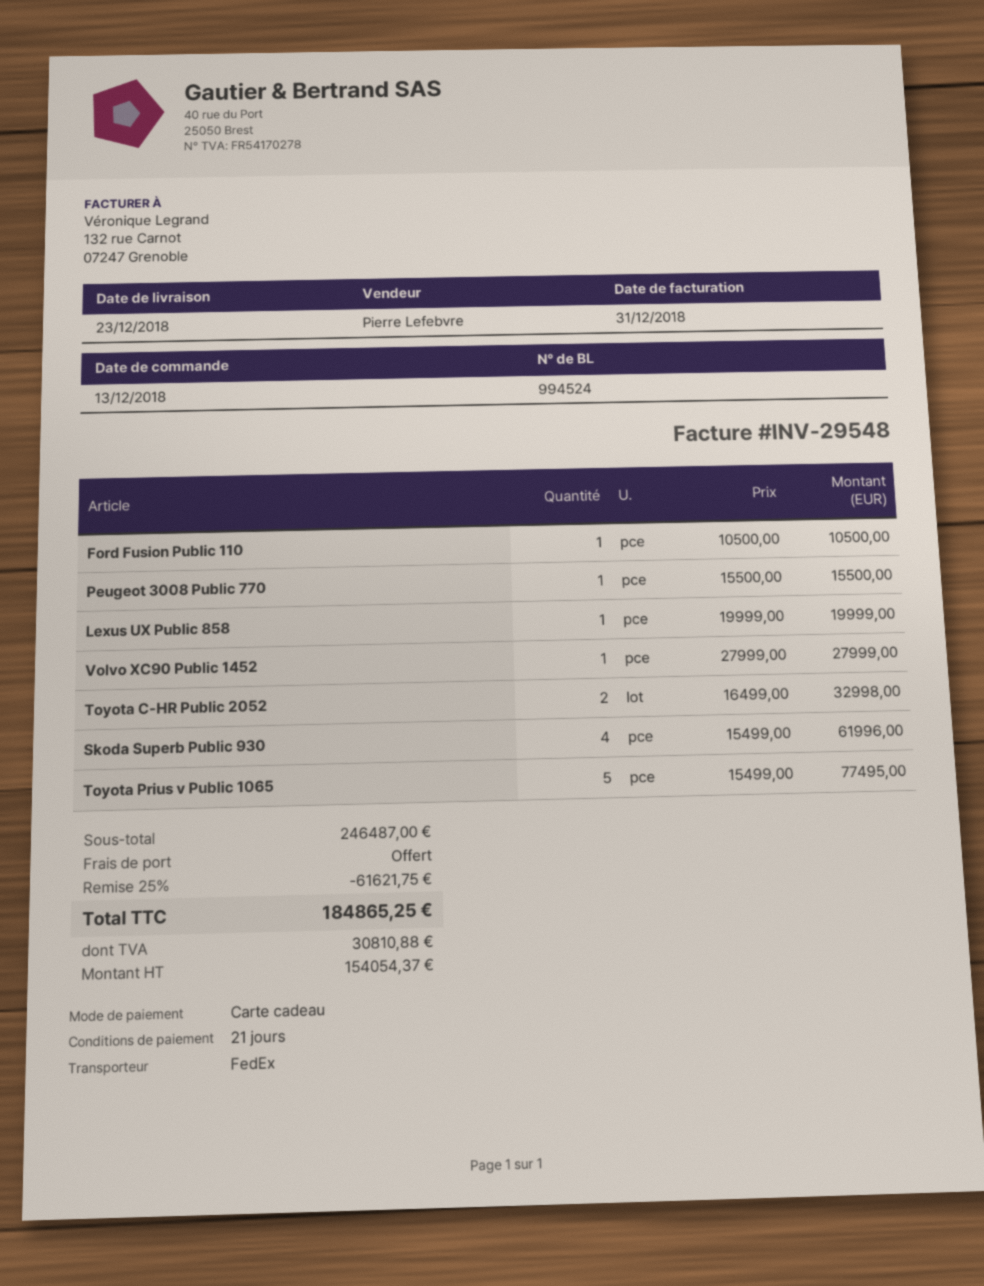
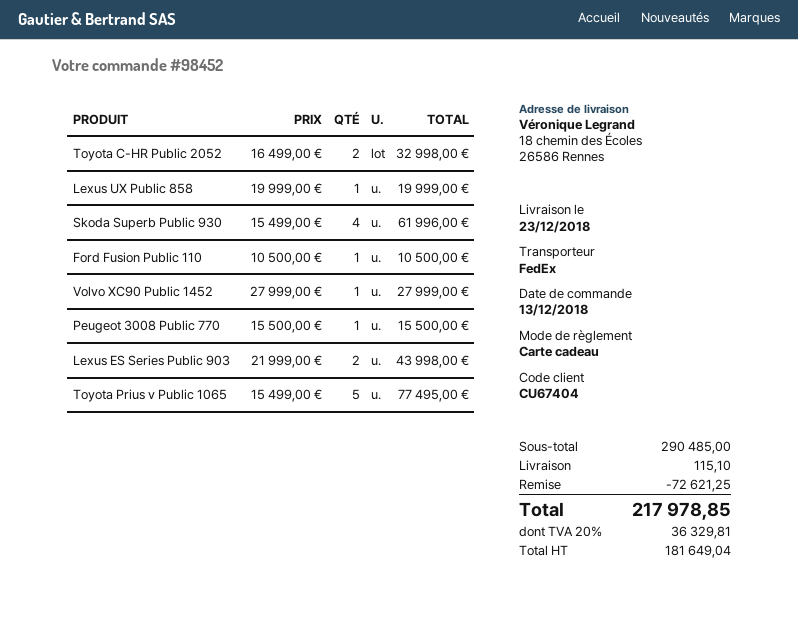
Lexus ES Series Public 903: none -> 2 x 21999.00 = 43998.00
subtotal: 246487.00 -> 290485.00
discount: 61621.75 -> 72621.25
shipping: 0.00 -> 115.10
net: 154054.37 -> 181649.04
tax: 30810.88 -> 36329.81
total: 184865.25 -> 217978.85

